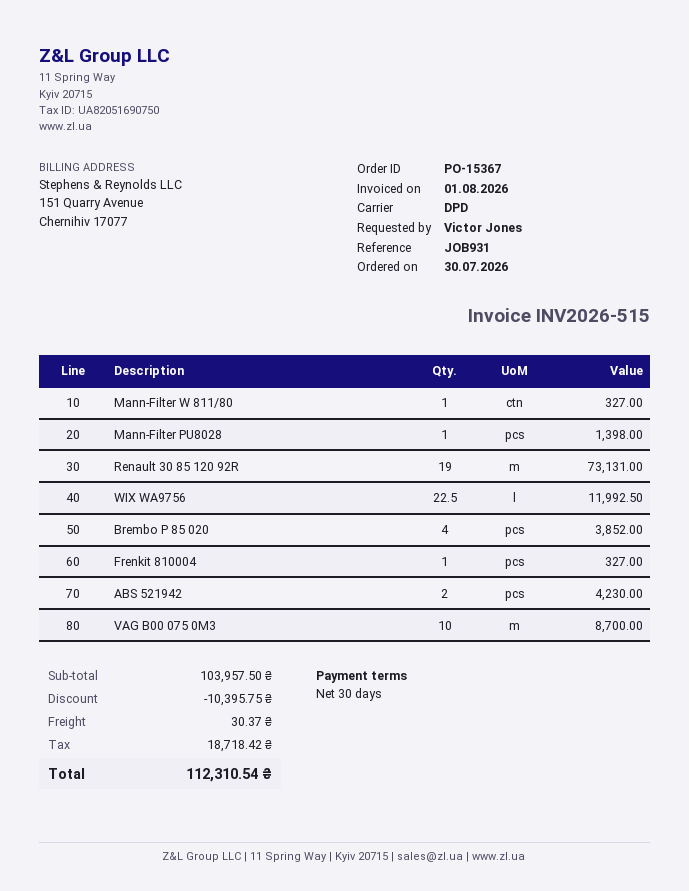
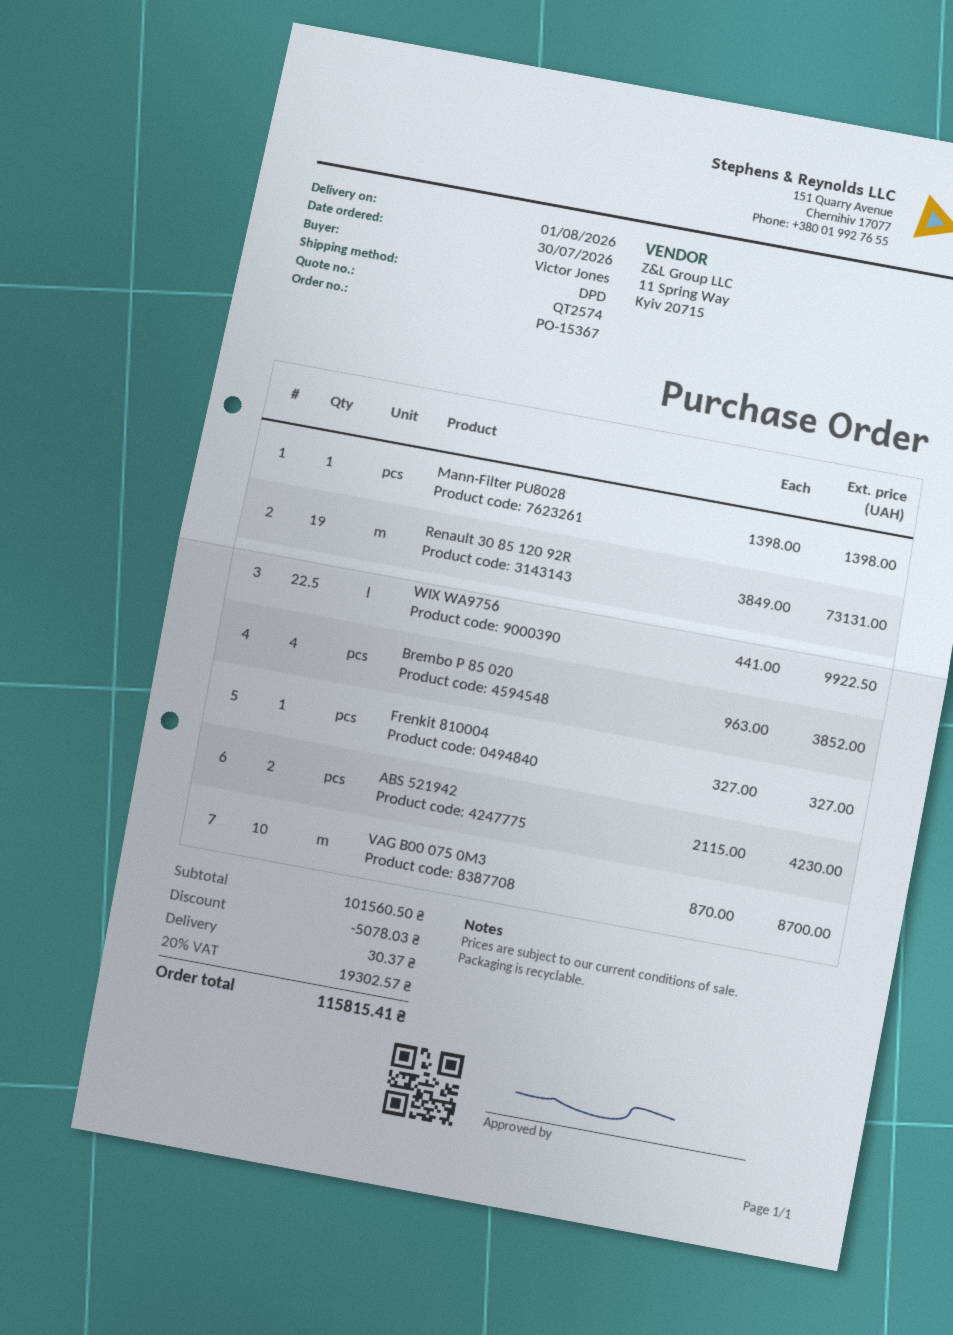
Mann-Filter W 811/80: 1 for 327.00 -> none
WIX WA9756: 22.5 for 11992.50 -> 22.5 for 9922.50
subtotal: 103957.50 -> 101560.50
discount: 10395.75 -> 5078.03
tax: 18718.42 -> 19302.57
total: 112310.54 -> 115815.41

